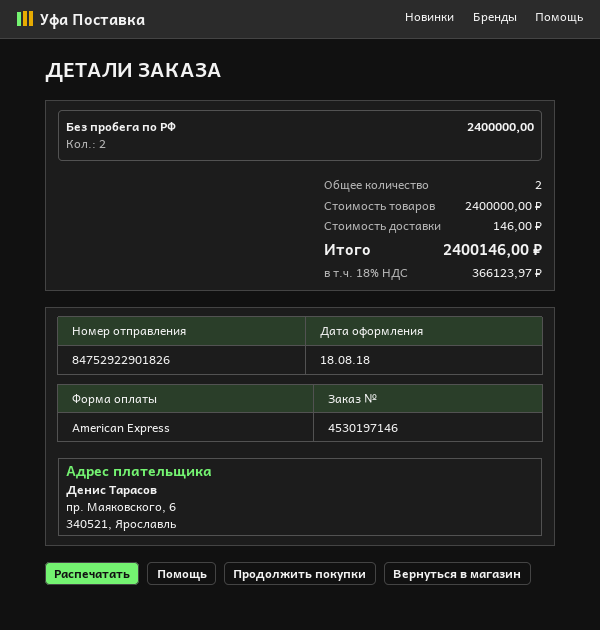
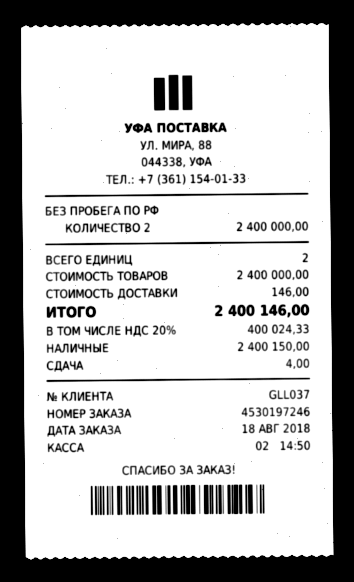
order number: 4530197146 -> 4530197246
payment method: American Express -> cash
tax: 18% = 366123.97 -> 20% = 400024.33

